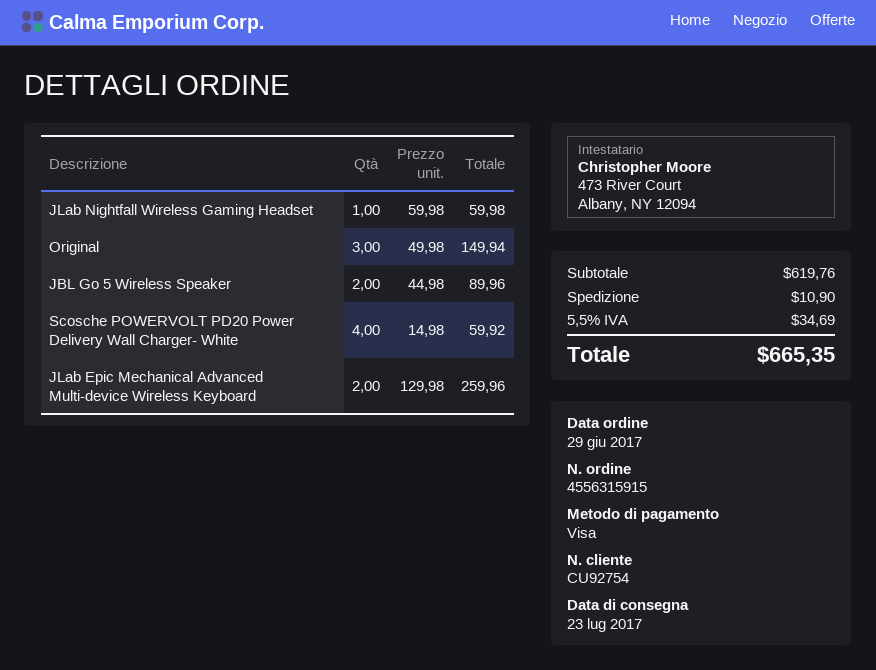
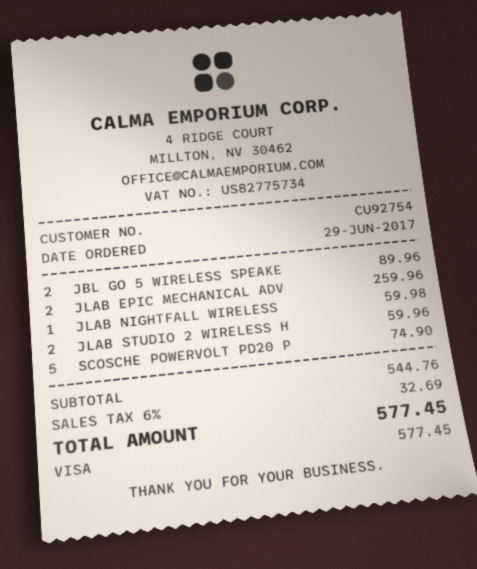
Original: 3 for 149.94 -> none
Scosche POWERVOLT PD20 Power Delivery Wall Charger- White: 4 for 59.92 -> 5 for 74.90
JLAB STUDIO 2 WIRELESS H: none -> 2 for 59.96
subtotal: 619.76 -> 544.76
shipping: 10.90 -> none
tax: 5.5% = 34.69 -> 6% = 32.69
total: 665.35 -> 577.45

